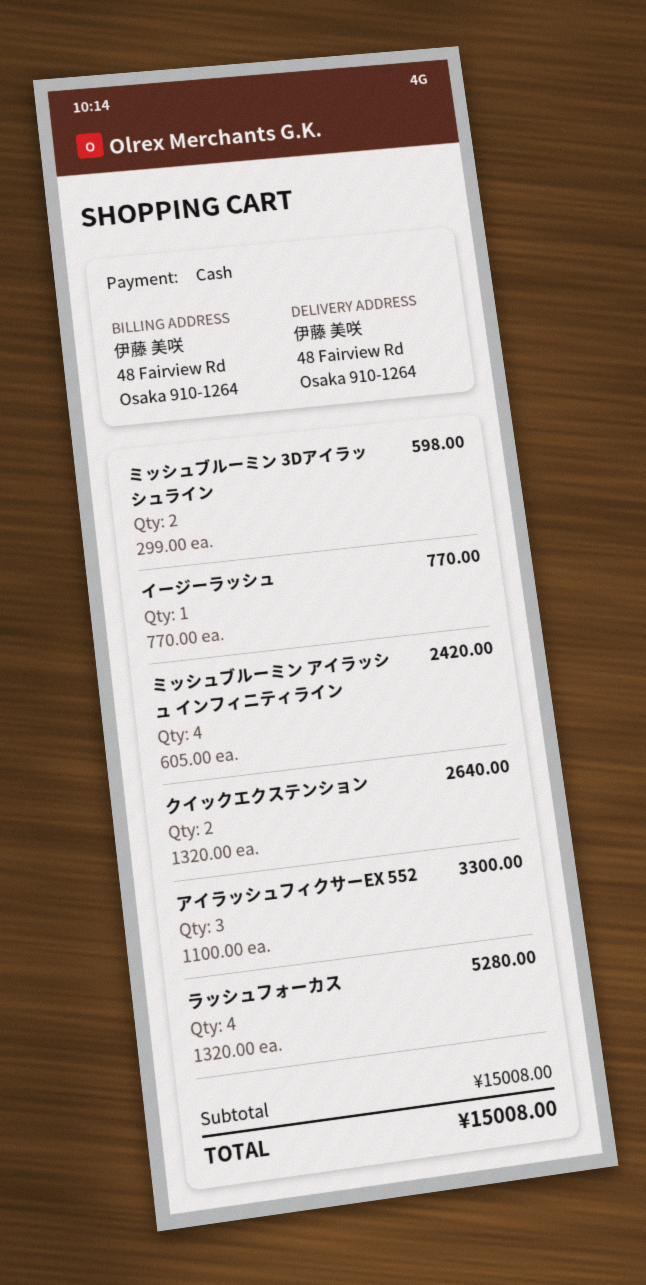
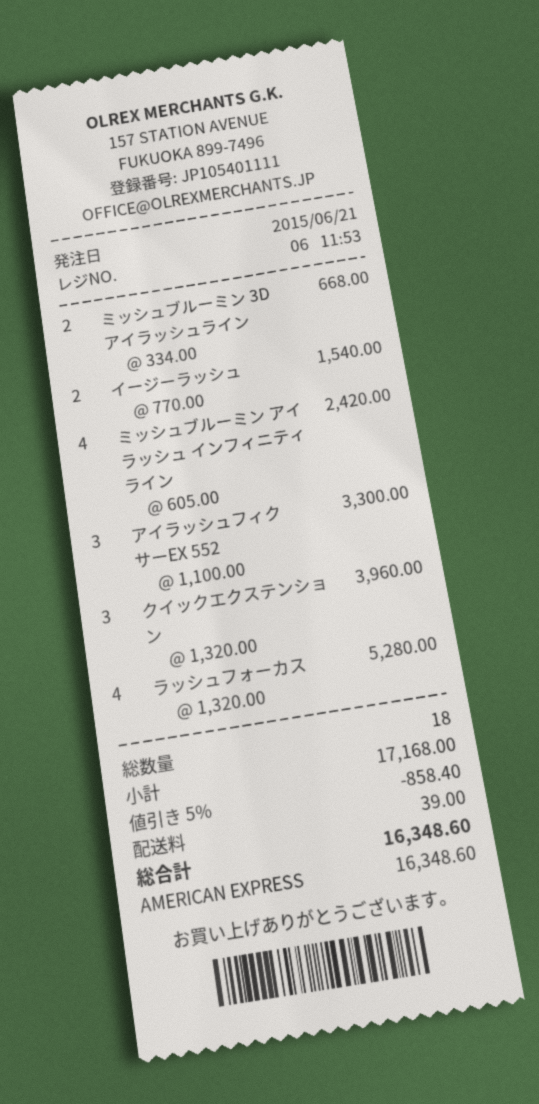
payment method: cash -> American Express
ミッシュブルーミン 3Dアイラッシュライン: 2 x 299.00 = 598.00 -> 2 x 334.00 = 668.00
イージーラッシュ: 1 x 770.00 = 770.00 -> 2 x 770.00 = 1540.00
クイックエクステンション: 2 x 1320.00 = 2640.00 -> 3 x 1320.00 = 3960.00
subtotal: 15008.00 -> 17168.00
discount: none -> 5% = 858.40
shipping: none -> 39.00
total: 15008.00 -> 16348.60

